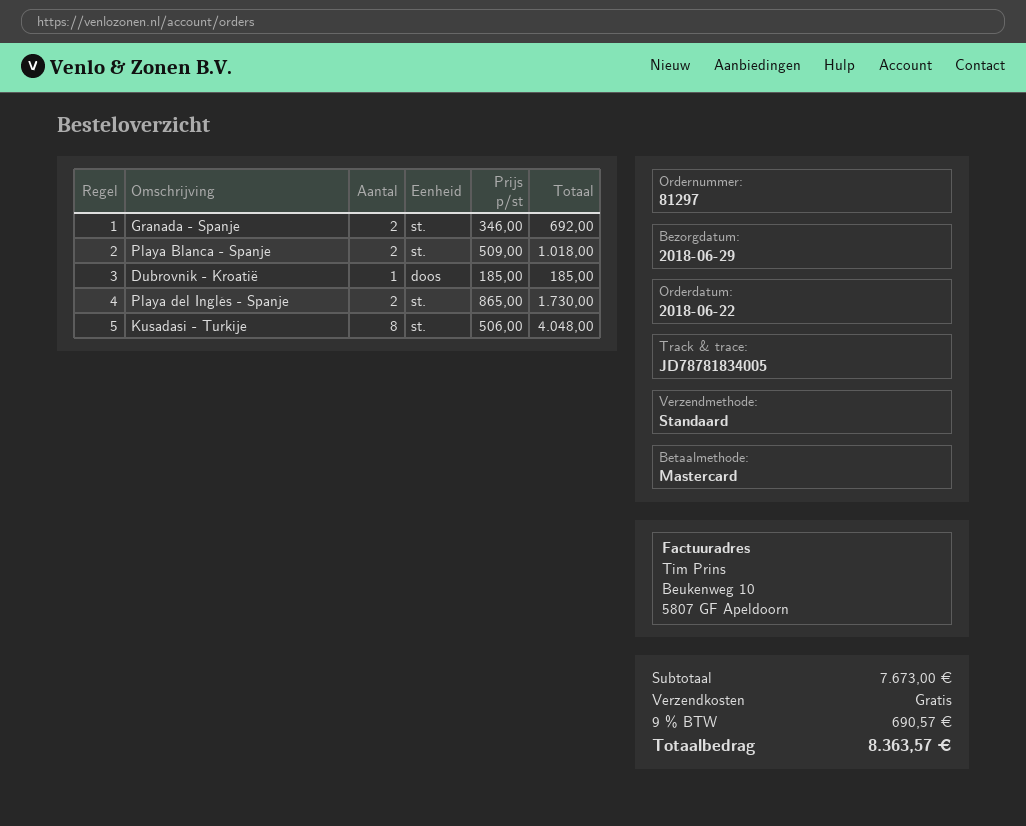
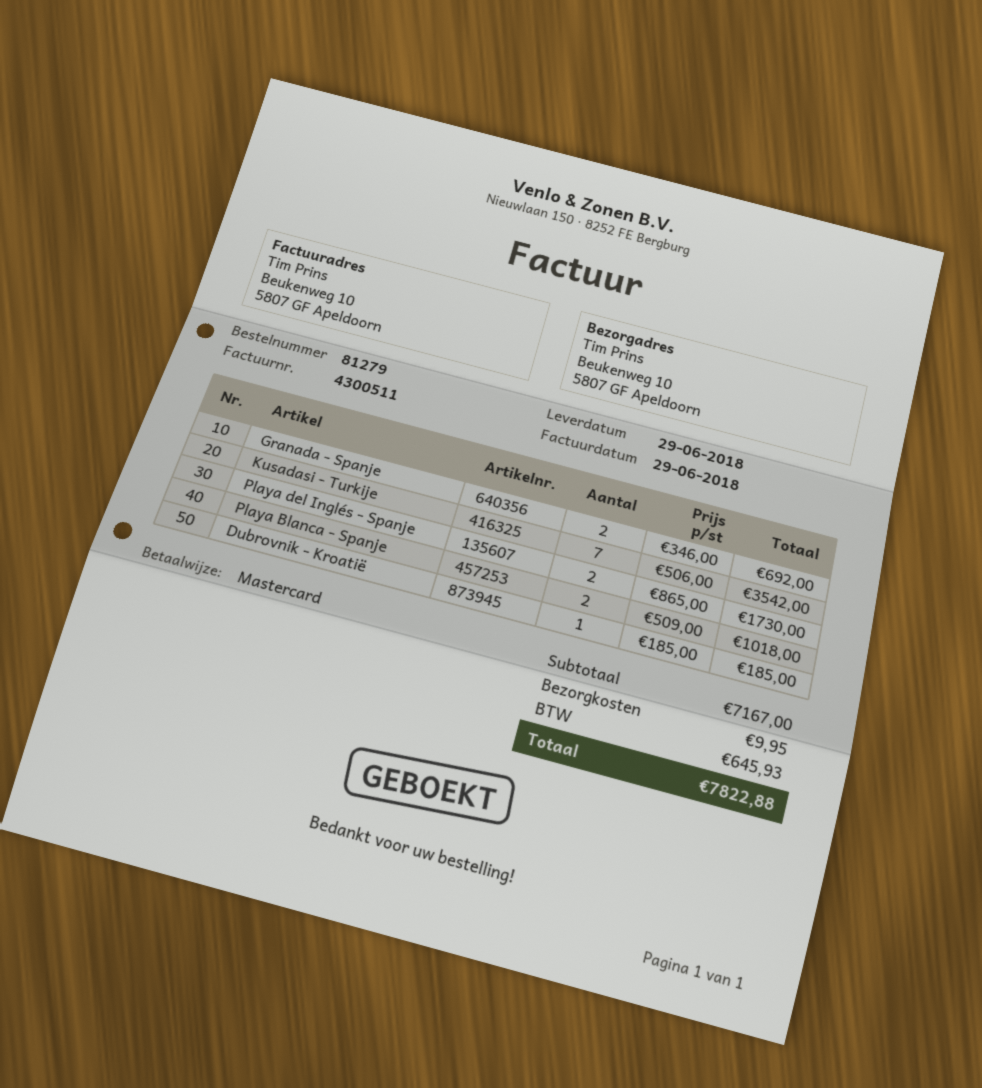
order number: 81297 -> 81279
Kusadasi - Turkije: 8 x 506.00 = 4048.00 -> 7 x 506.00 = 3542.00
subtotal: 7673.00 -> 7167.00
shipping: 0.00 -> 9.95
tax: 690.57 -> 645.93
total: 8363.57 -> 7822.88

